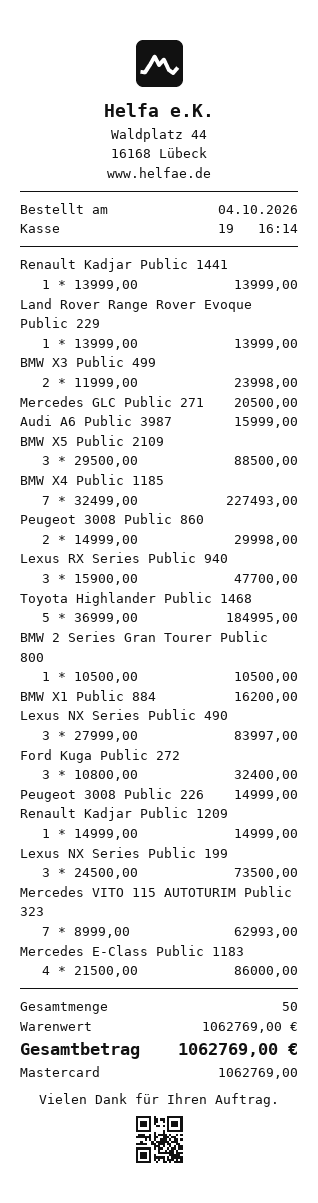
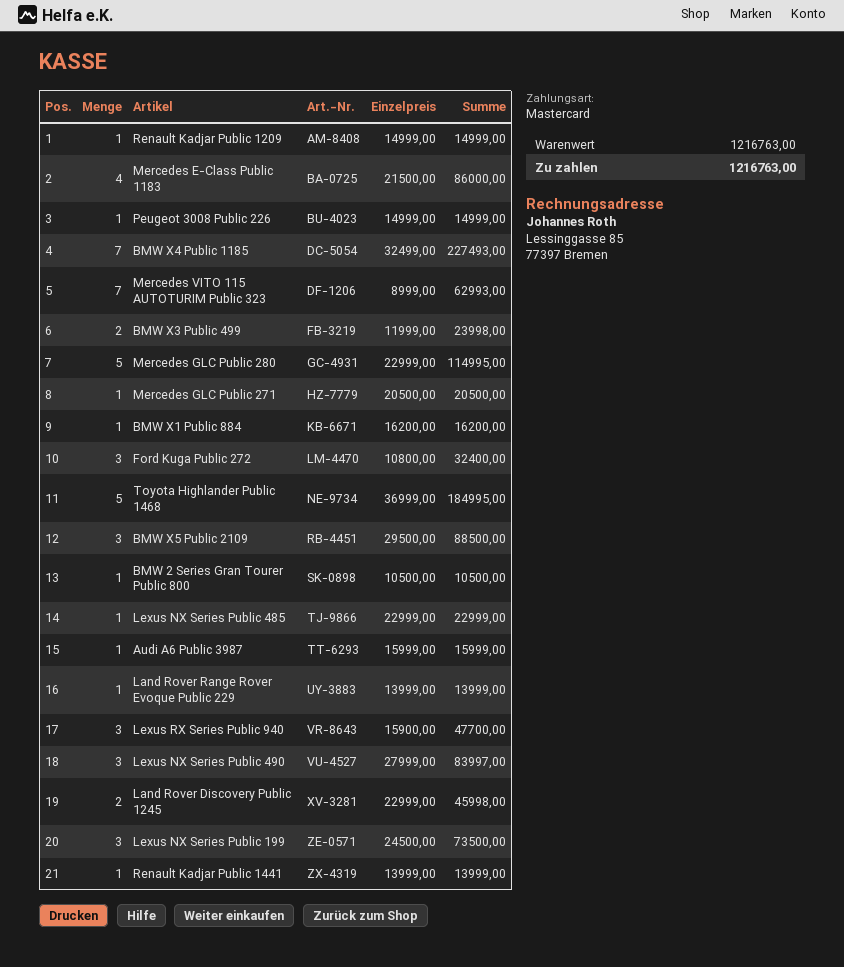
Peugeot 3008 Public 860: 2 x 14999.00 = 29998.00 -> none
Mercedes GLC Public 280: none -> 5 x 22999.00 = 114995.00
Lexus NX Series Public 485: none -> 1 x 22999.00 = 22999.00
Land Rover Discovery Public 1245: none -> 2 x 22999.00 = 45998.00
subtotal: 1062769.00 -> 1216763.00
total: 1062769.00 -> 1216763.00

